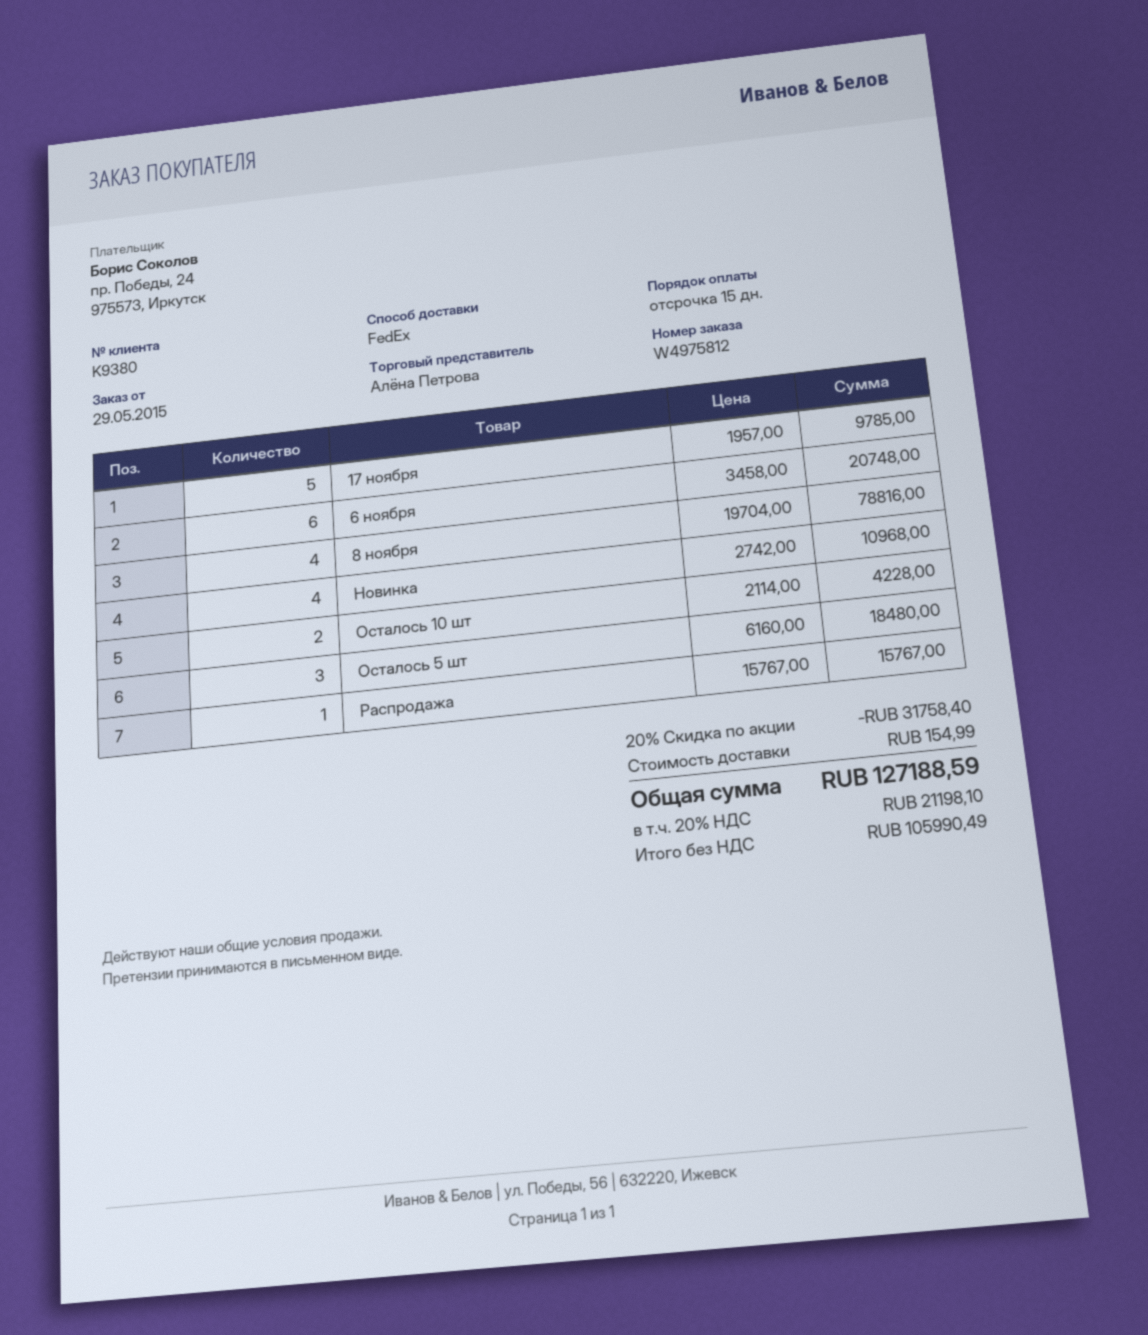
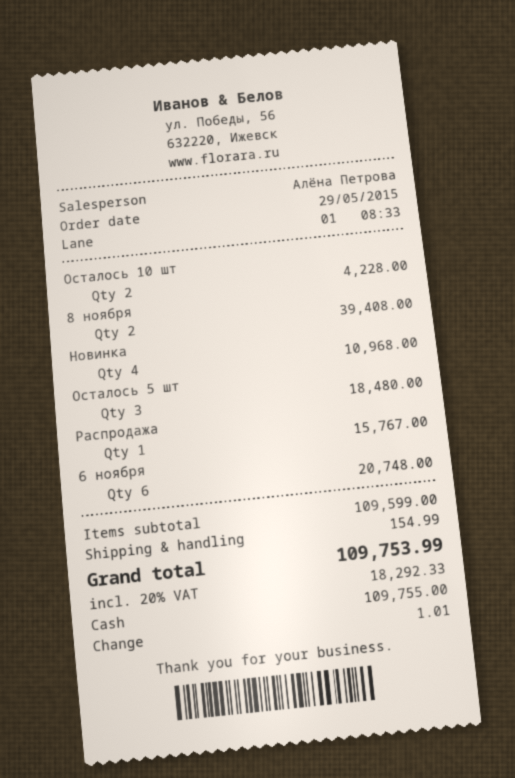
17 ноября: 5 for 9785.00 -> none
8 ноября: 4 for 78816.00 -> 2 for 39408.00
discount: 20% = 31758.40 -> none
tax: 20% = 21198.10 -> 20% = 18292.33
total: 127188.59 -> 109753.99

